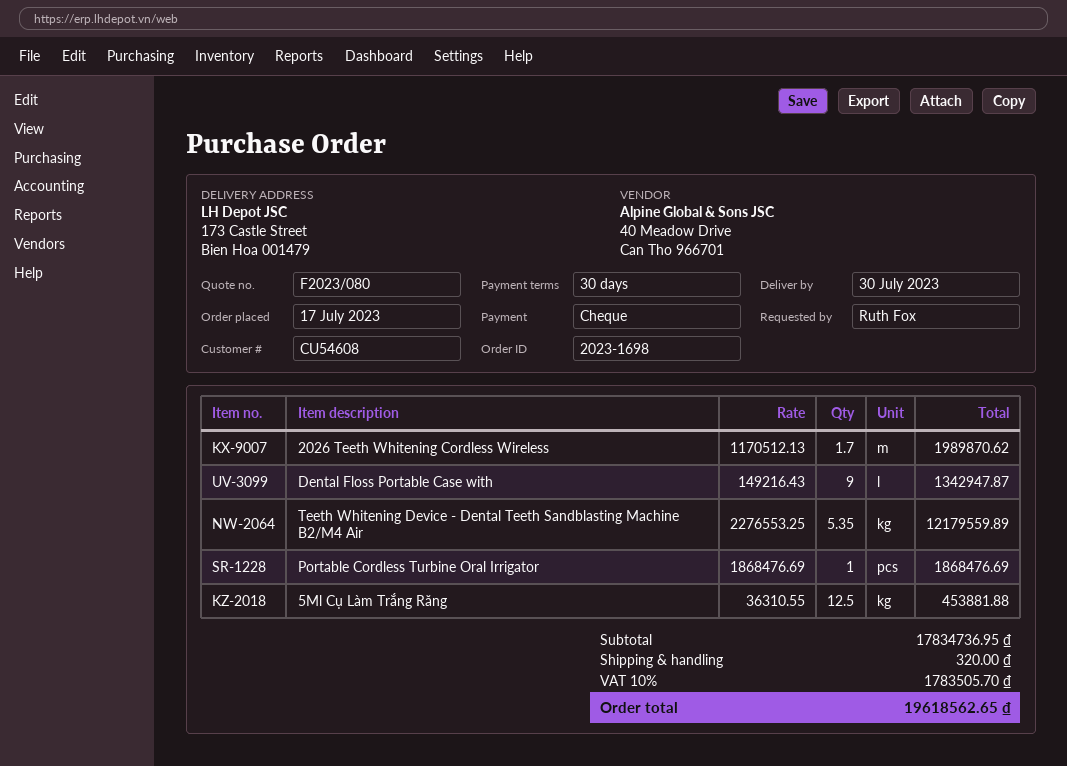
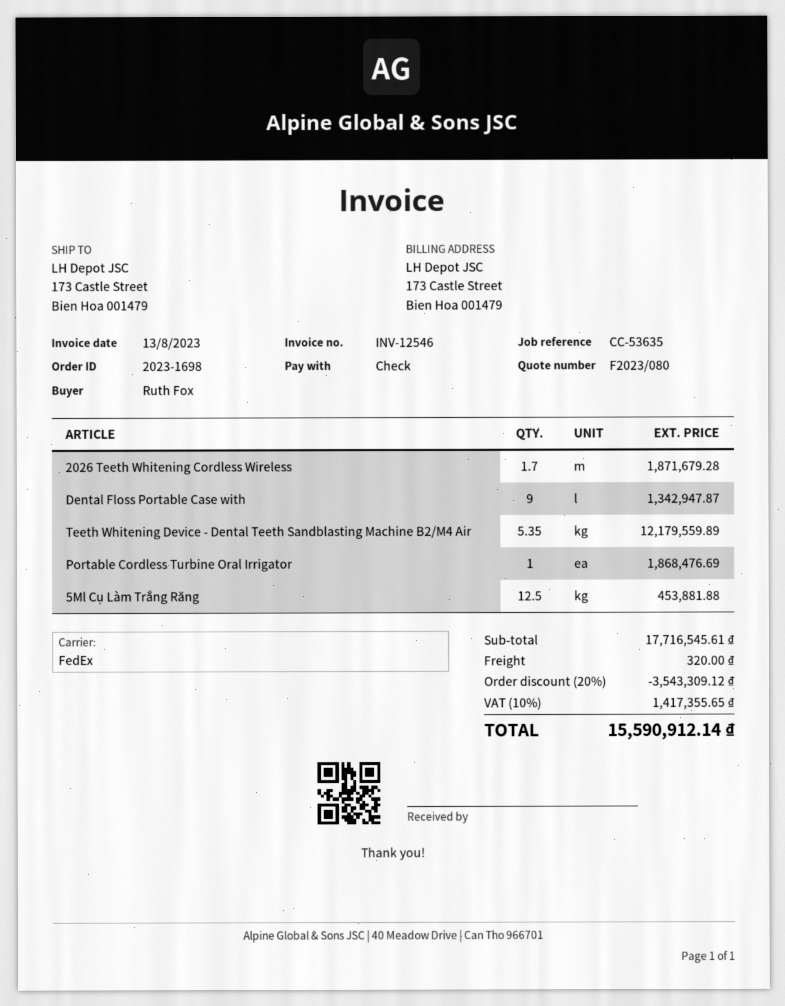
2026 Teeth Whitening Cordless Wireless: 1.7 for 1989870.62 -> 1.7 for 1871679.28
subtotal: 17834736.95 -> 17716545.61
discount: none -> 20% = 3543309.12
tax: 10% = 1783505.70 -> 10% = 1417355.65
total: 19618562.65 -> 15590912.14

